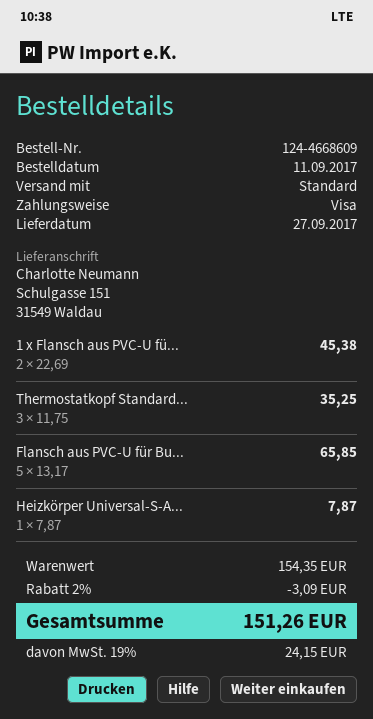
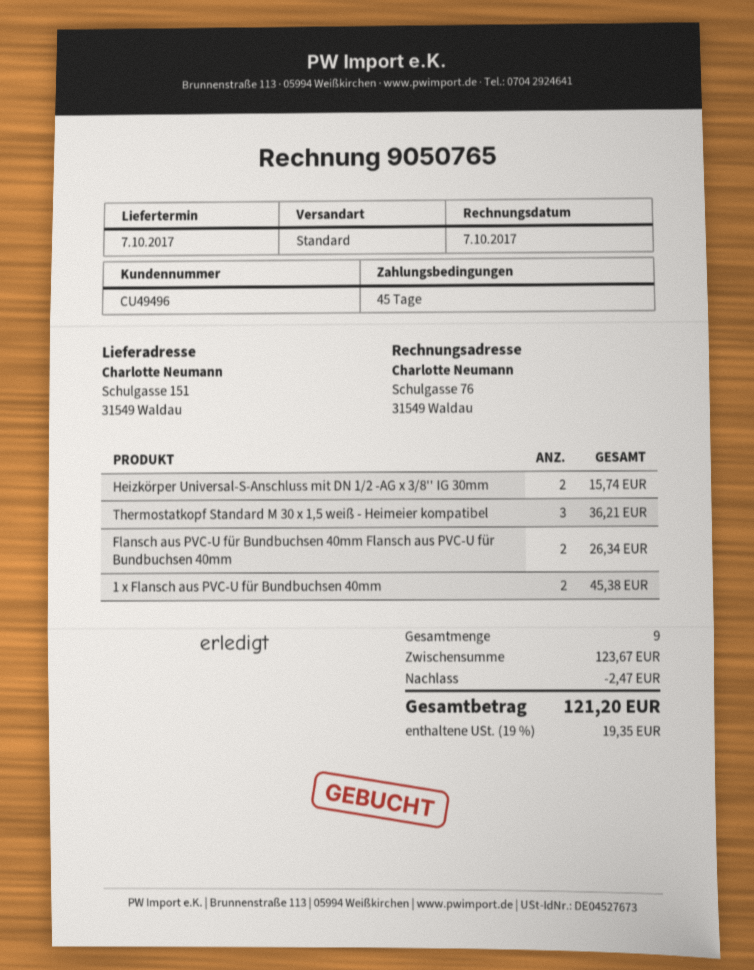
delivery date: 2017-09-27 -> 2017-10-07
Thermostatkopf Standard...: 3 for 35.25 -> 3 for 36.21
Flansch aus PVC-U für Bu...: 5 for 65.85 -> 2 for 26.34
Heizkörper Universal-S-A...: 1 for 7.87 -> 2 for 15.74
subtotal: 154.35 -> 123.67
discount: 3.09 -> 2.47
tax: 19% = 24.15 -> 19% = 19.35
total: 151.26 -> 121.20

